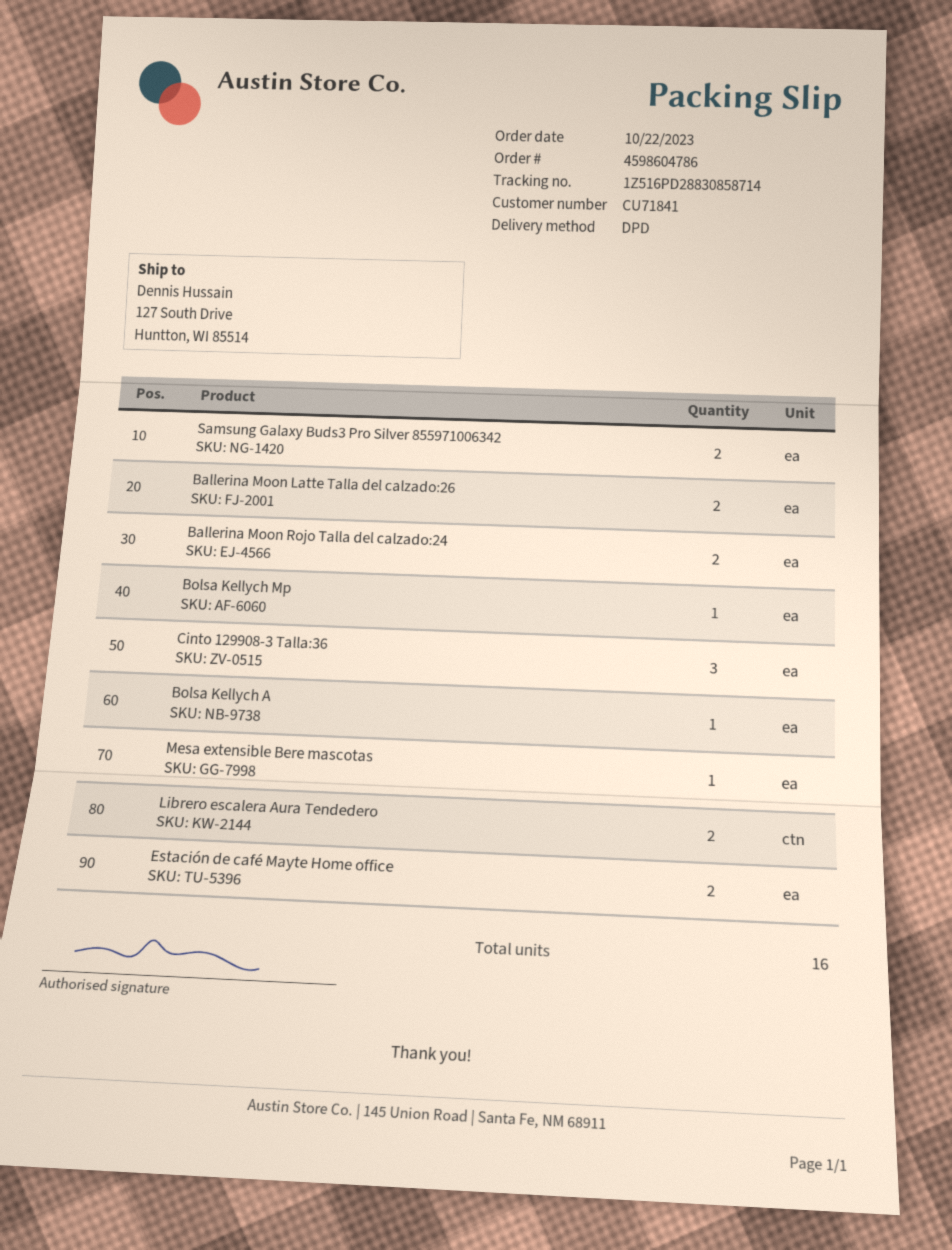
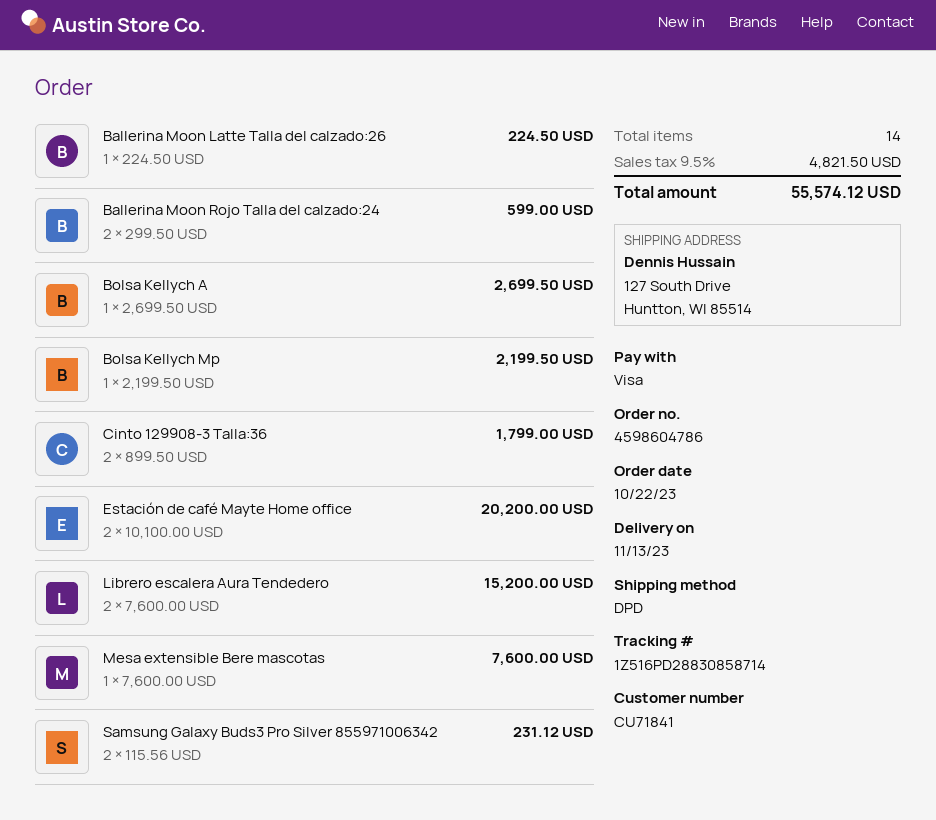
Ballerina Moon Latte Talla del calzado:26: 2 -> 1
Cinto 129908-3 Talla:36: 3 -> 2
total quantity: 16 -> 14

